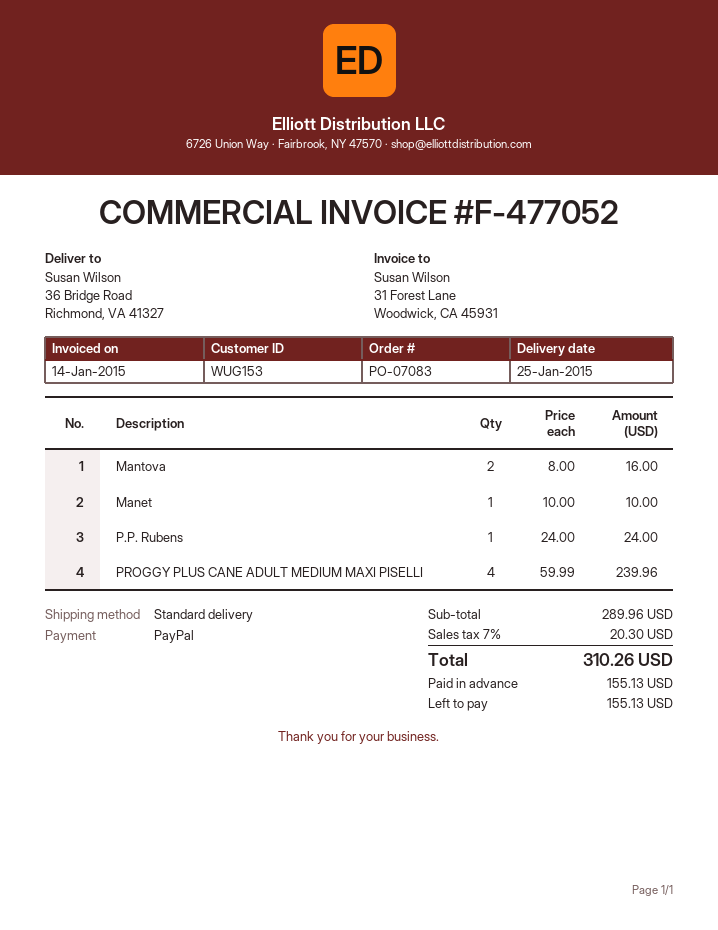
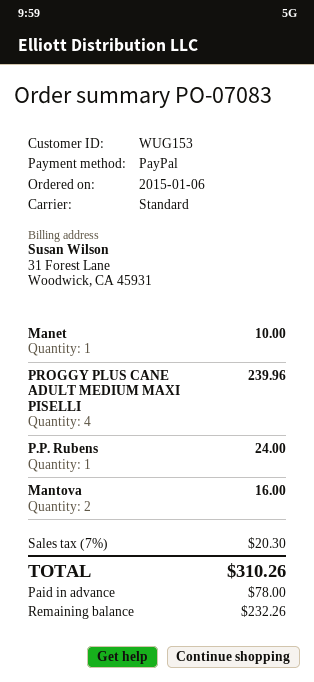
deposit: 155.13 -> 78.00
balance: 155.13 -> 232.26

